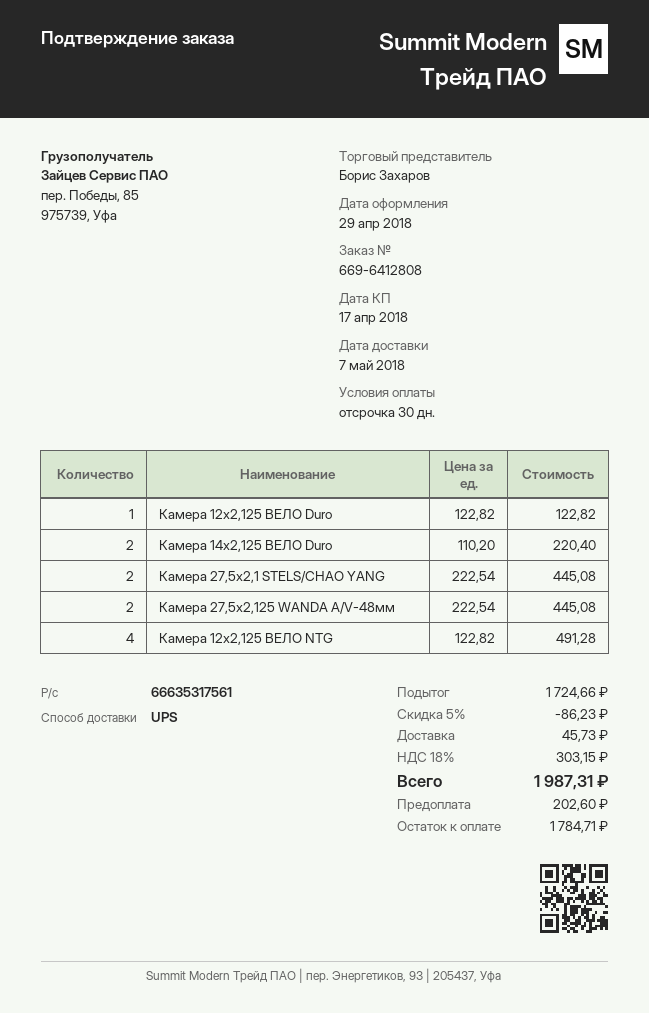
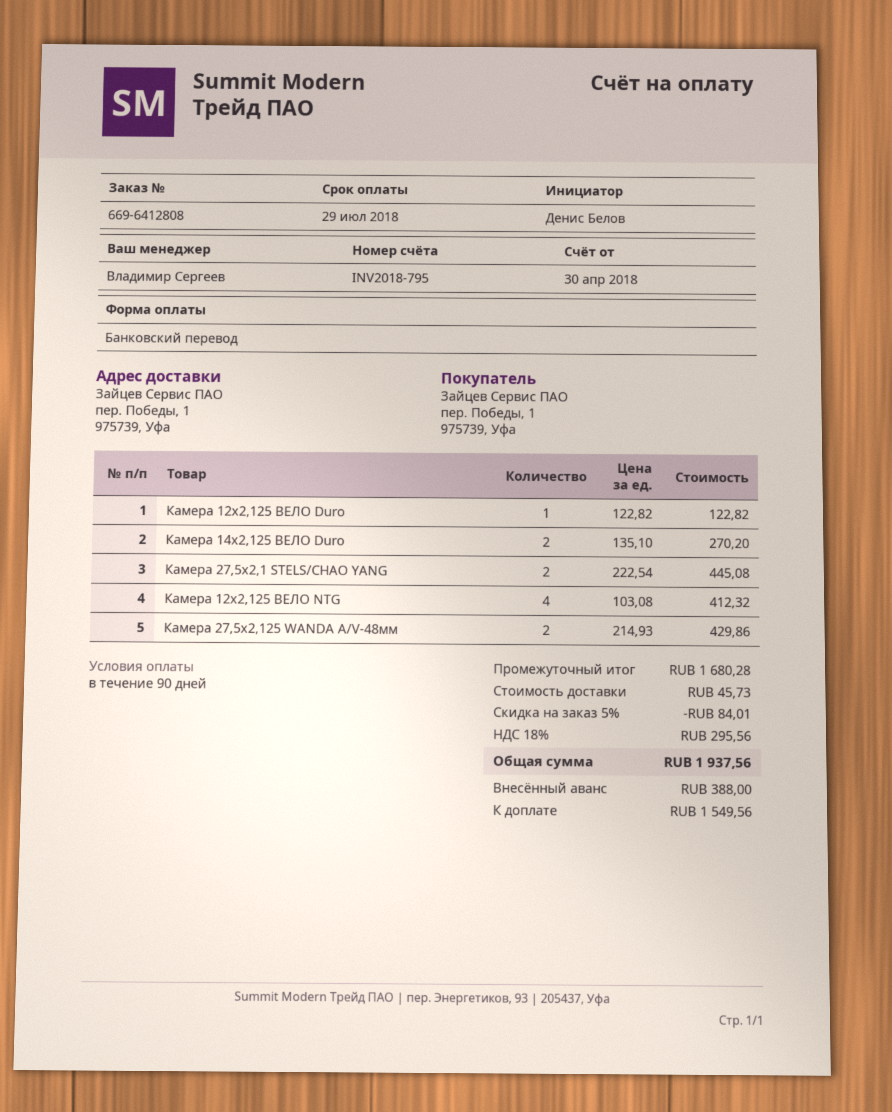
payment terms: 30 days -> 90 days
sales rep: Борис Захаров -> Владимир Сергеев
ship to: пер. Победы, 85, 975739, Уфа -> пер. Победы, 1, 975739, Уфа
Камера 14х2,125 ВЕЛО Duro: 2 x 110.20 = 220.40 -> 2 x 135.10 = 270.20
Камера 27,5х2,125 WANDA A/V-48мм: 2 x 222.54 = 445.08 -> 2 x 214.93 = 429.86
Камера 12х2,125 ВЕЛО NTG: 4 x 122.82 = 491.28 -> 4 x 103.08 = 412.32
subtotal: 1724.66 -> 1680.28
discount: 5% = 86.23 -> 5% = 84.01
tax: 18% = 303.15 -> 18% = 295.56
total: 1987.31 -> 1937.56
deposit: 202.60 -> 388.00
balance: 1784.71 -> 1549.56

